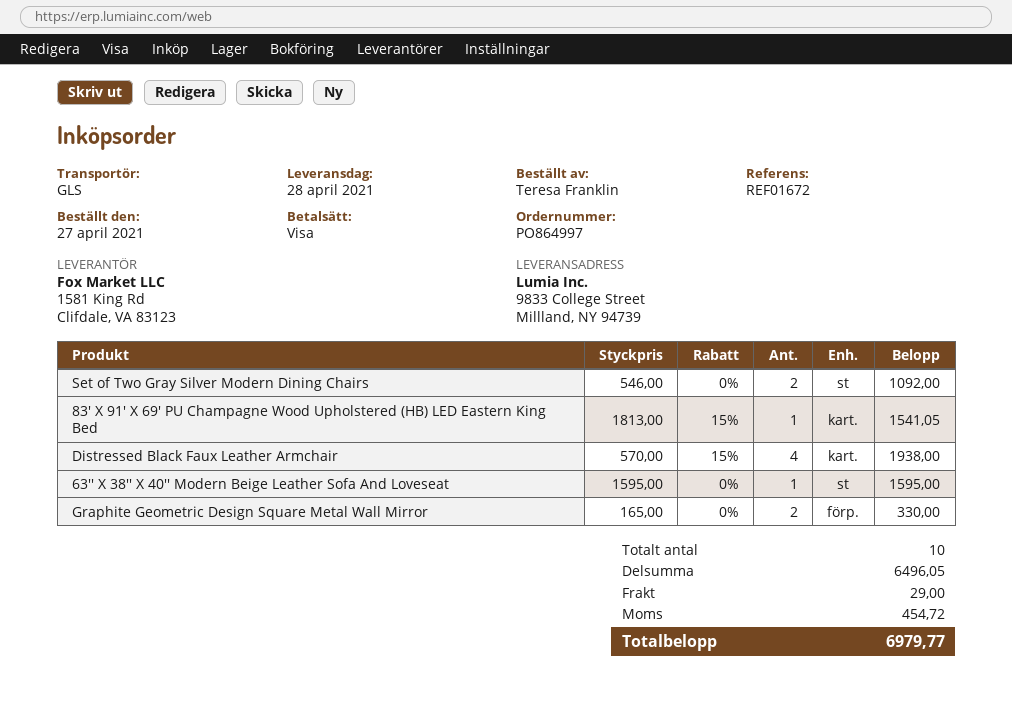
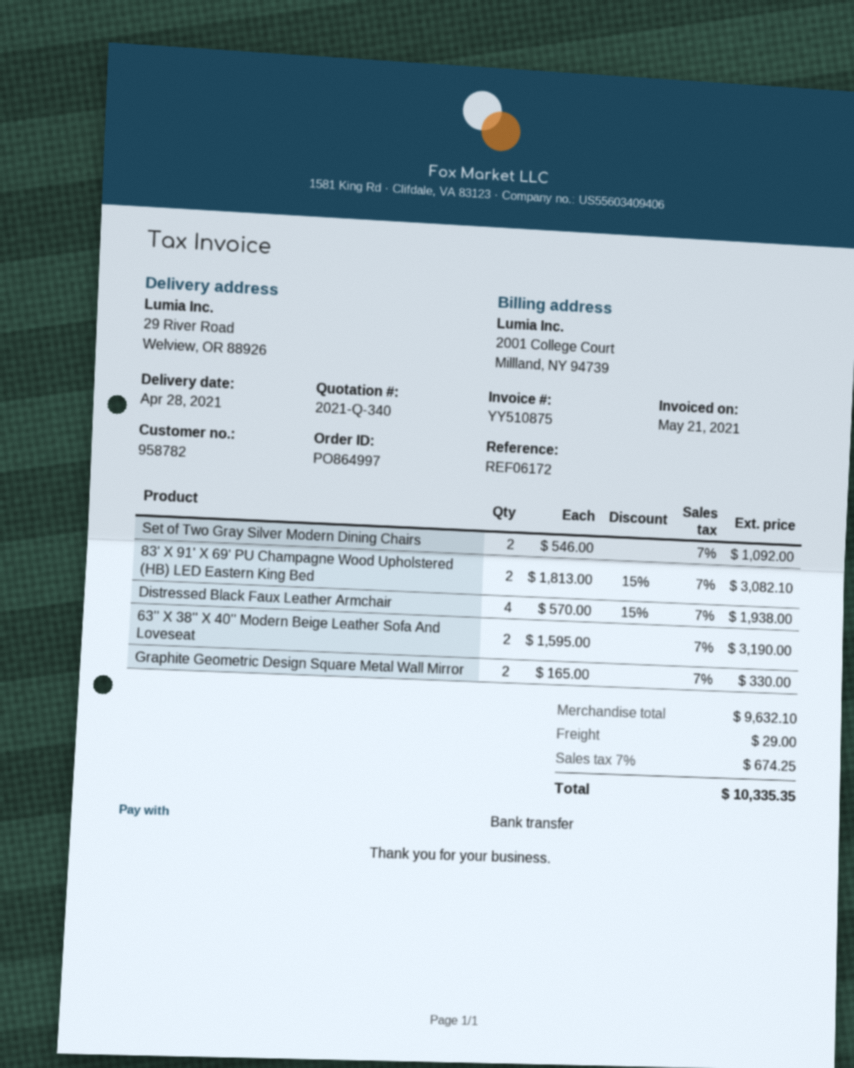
reference: REF01672 -> REF06172
payment method: Visa -> bank transfer
ship to: 9833 College Street, Millland, NY 94739 -> 29 River Road, Welview, OR 88926
83' X 91' X 69' PU Champagne Wood Upholstered (HB) LED Eastern King Bed: 1 x 1813.00 - 15% = 1541.05 -> 2 x 1813.00 - 15% = 3082.10
63'' X 38'' X 40'' Modern Beige Leather Sofa And Loveseat: 1 x 1595.00 = 1595.00 -> 2 x 1595.00 = 3190.00
subtotal: 6496.05 -> 9632.10
tax: 454.72 -> 674.25
total: 6979.77 -> 10335.35

